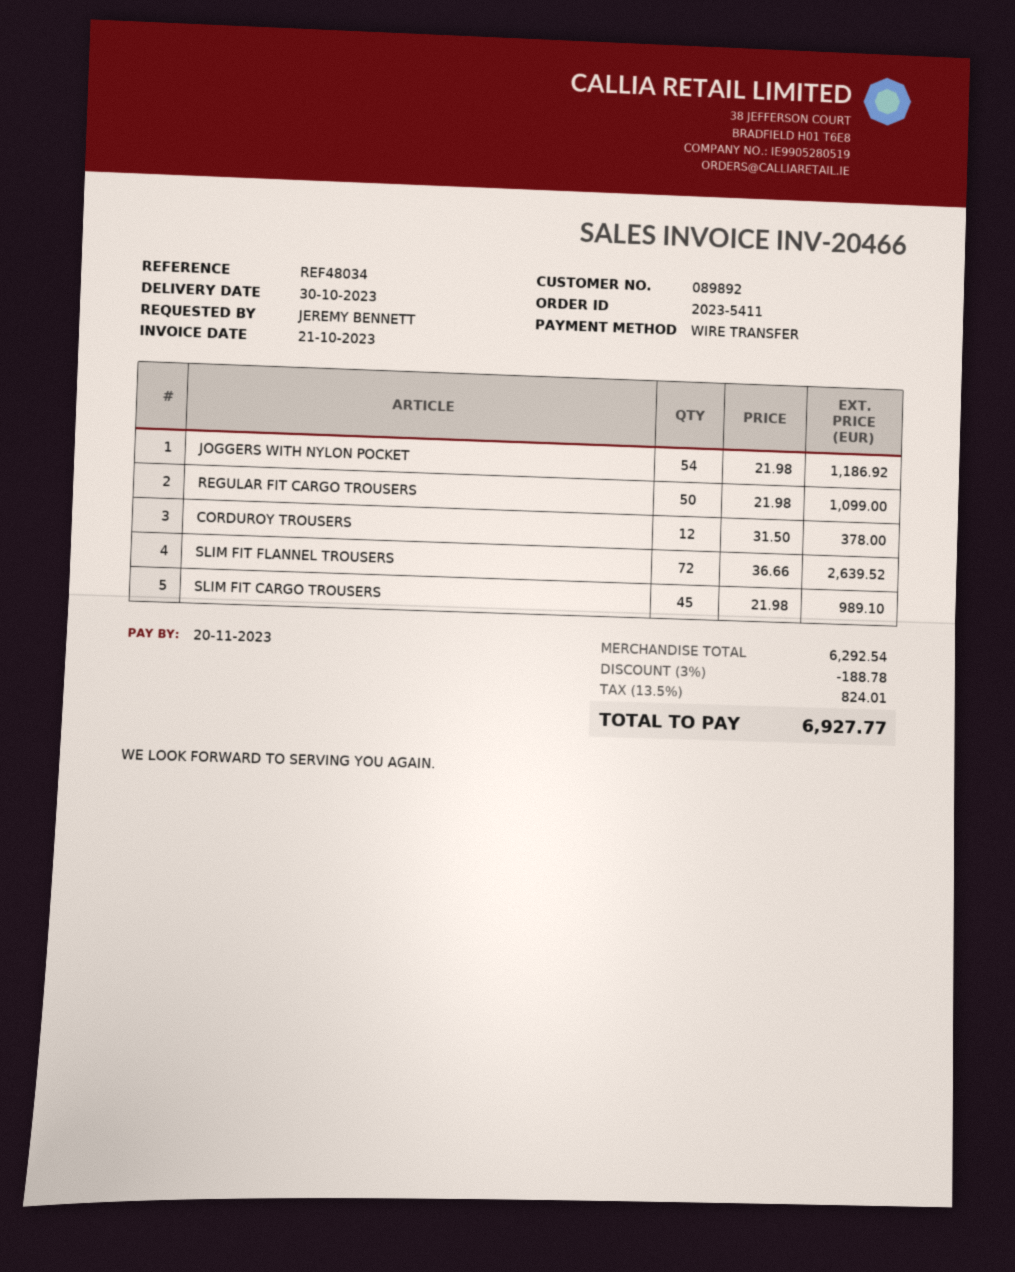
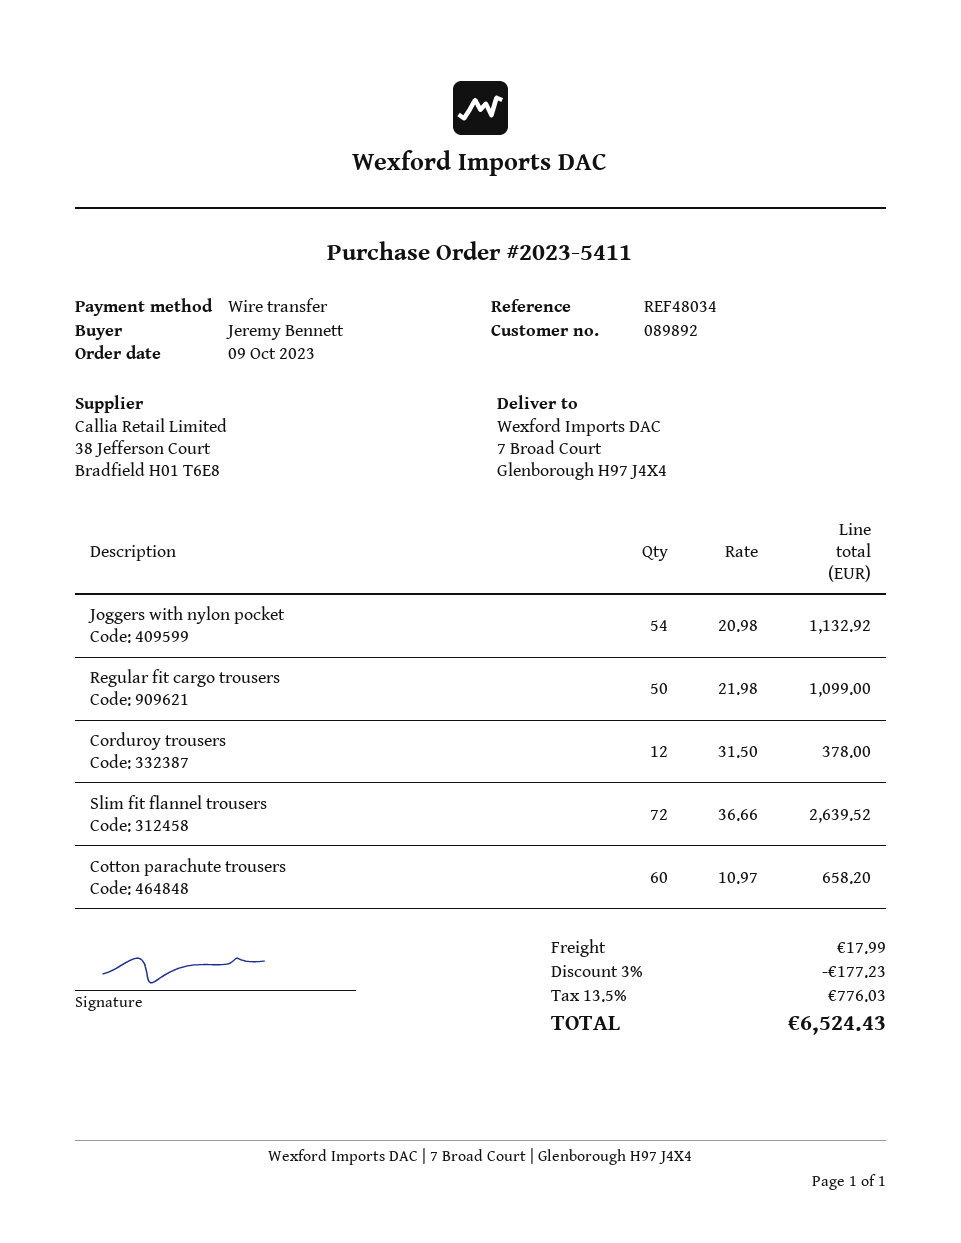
JOGGERS WITH NYLON POCKET: 54 x 21.98 = 1186.92 -> 54 x 20.98 = 1132.92
SLIM FIT CARGO TROUSERS: 45 x 21.98 = 989.10 -> none
Cotton parachute trousers: none -> 60 x 10.97 = 658.20
discount: 3% = 188.78 -> 3% = 177.23
shipping: none -> 17.99
tax: 13.5% = 824.01 -> 13.5% = 776.03
total: 6927.77 -> 6524.43

